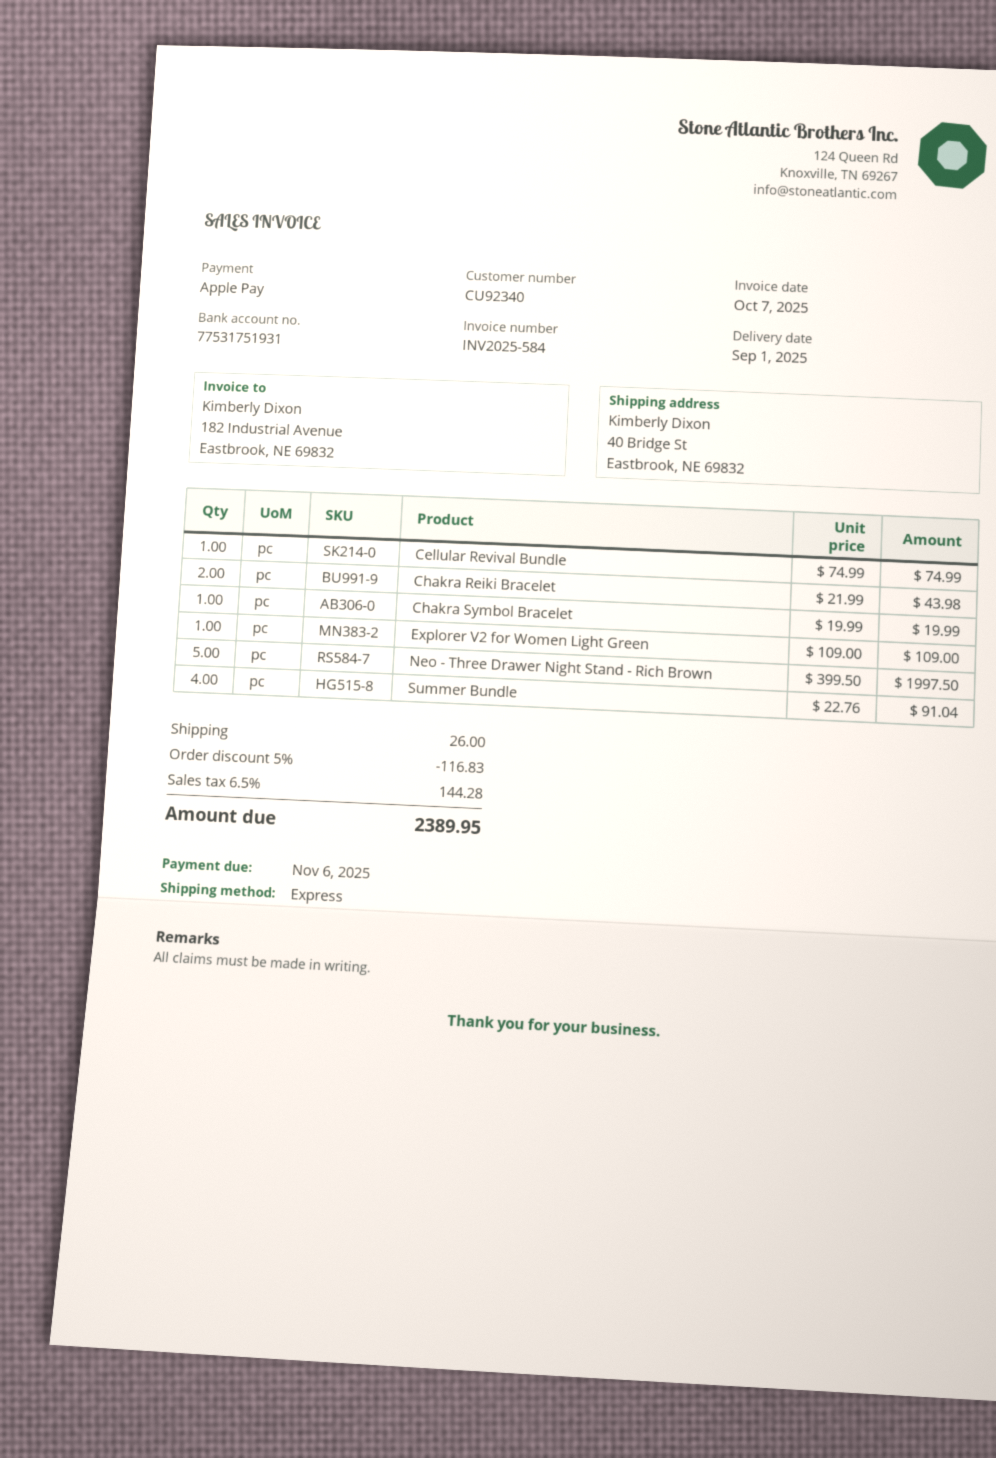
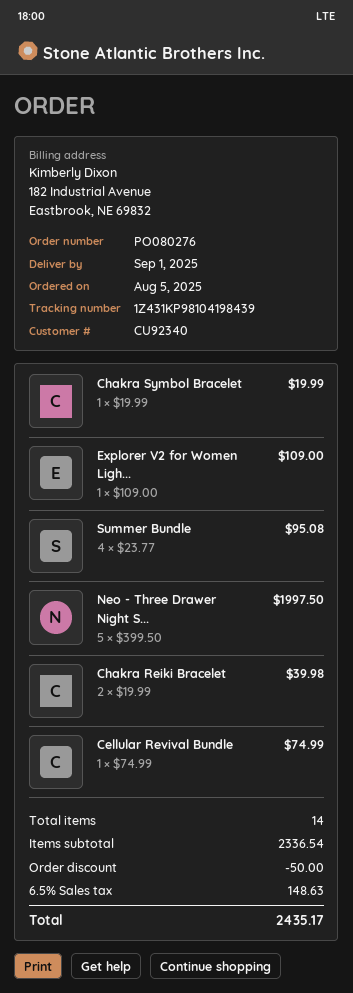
Chakra Reiki Bracelet: 2 x 21.99 = 43.98 -> 2 x 19.99 = 39.98
Summer Bundle: 4 x 22.76 = 91.04 -> 4 x 23.77 = 95.08
discount: 116.83 -> 50.00
shipping: 26.00 -> none
tax: 6.5% = 144.28 -> 6.5% = 148.63
total: 2389.95 -> 2435.17

